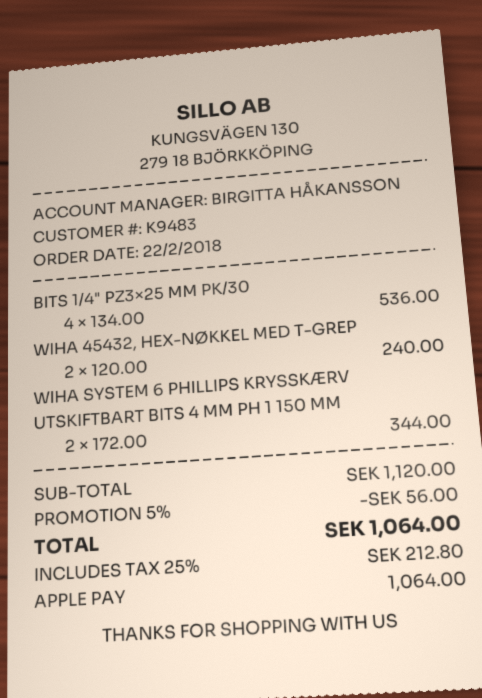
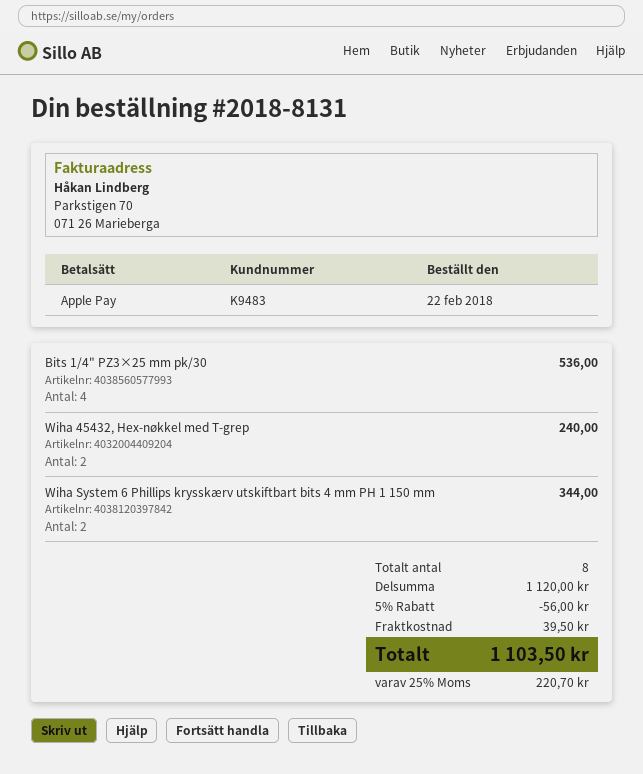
shipping: none -> 39.50
tax: 25% = 212.80 -> 25% = 220.70
total: 1064.00 -> 1103.50

